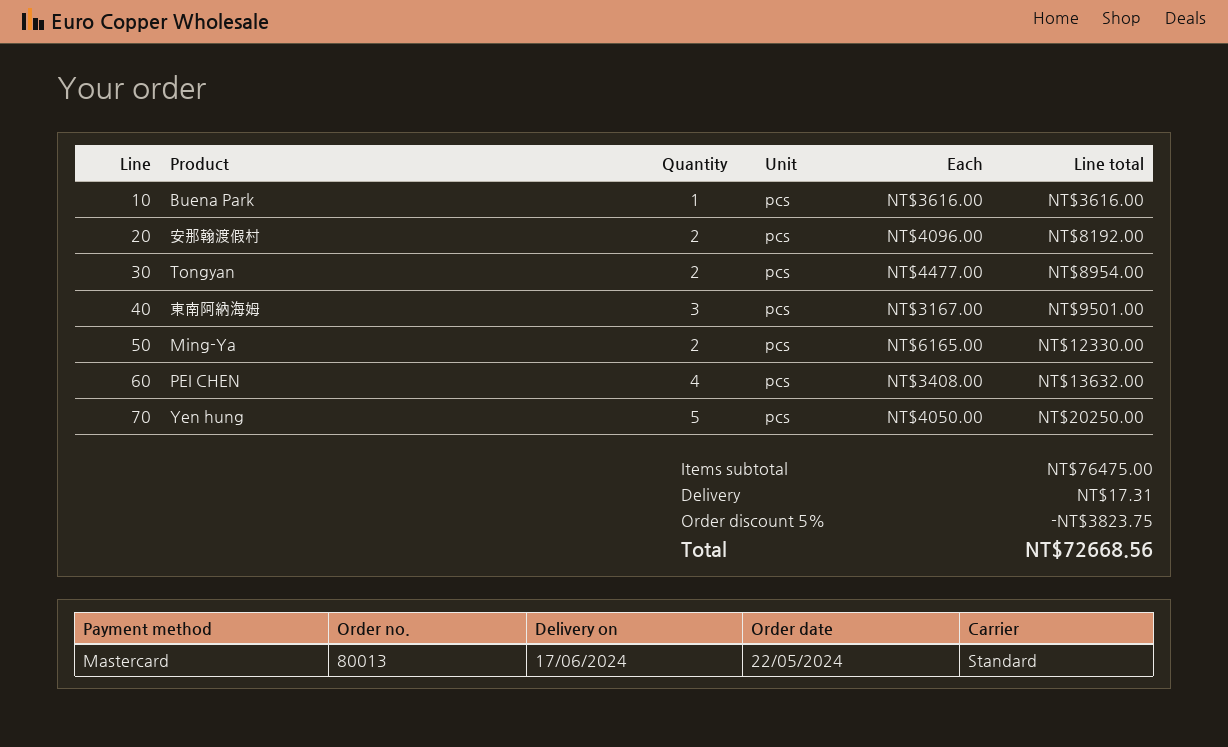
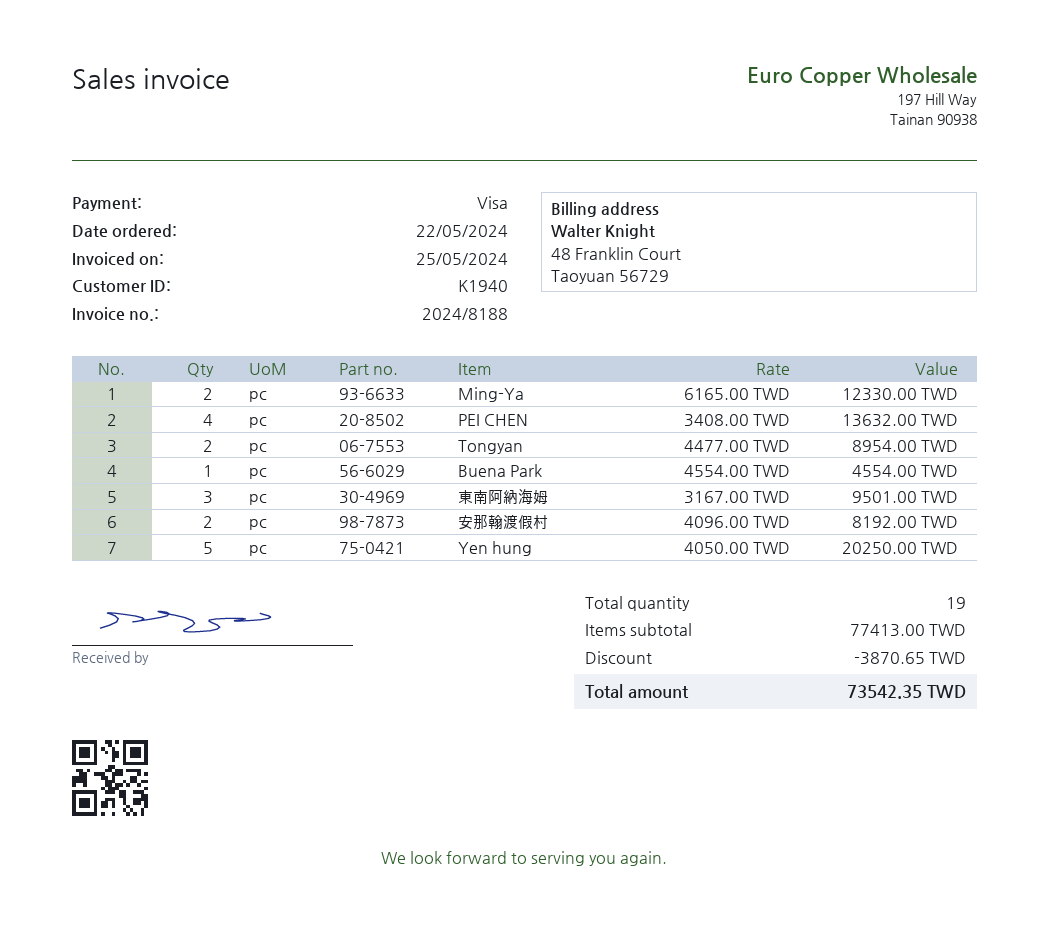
payment method: Mastercard -> Visa
Buena Park: 1 x 3616.00 = 3616.00 -> 1 x 4554.00 = 4554.00
subtotal: 76475.00 -> 77413.00
discount: 3823.75 -> 3870.65
shipping: 17.31 -> none
total: 72668.56 -> 73542.35

